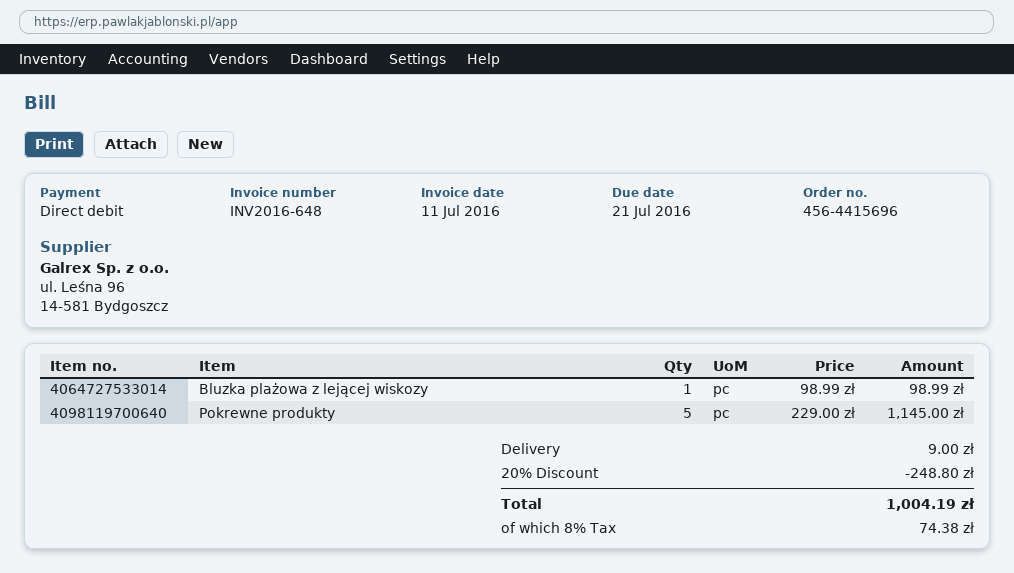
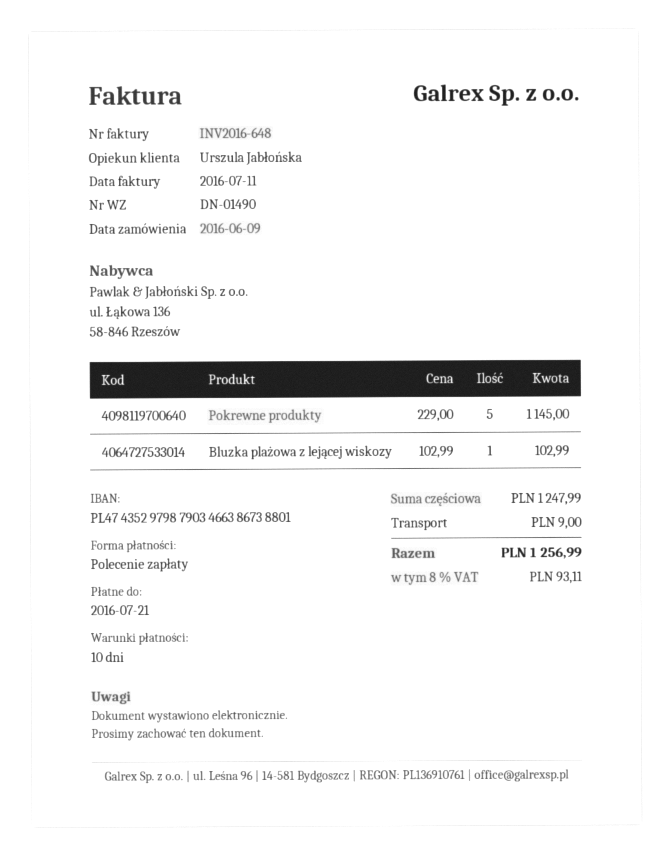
Bluzka plażowa z lejącej wiskozy: 1 x 98.99 = 98.99 -> 1 x 102.99 = 102.99
discount: 20% = 248.80 -> none
tax: 8% = 74.38 -> 8% = 93.11
total: 1004.19 -> 1256.99

